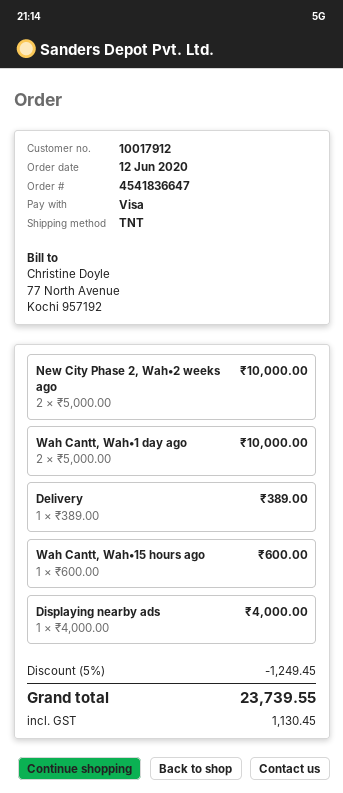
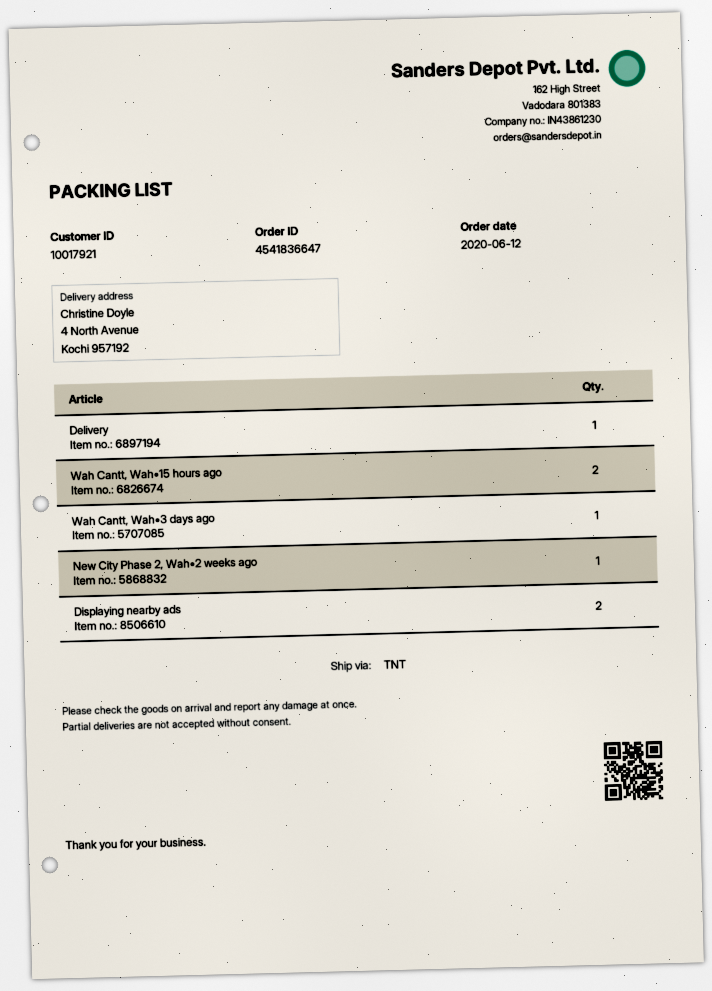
customer number: 10017912 -> 10017921
New City Phase 2, Wah•2 weeks ago: 2 -> 1
Wah Cantt, Wah•1 day ago: 2 -> none
Wah Cantt, Wah•15 hours ago: 1 -> 2
Displaying nearby ads: 1 -> 2
Wah Cantt, Wah•3 days ago: none -> 1

